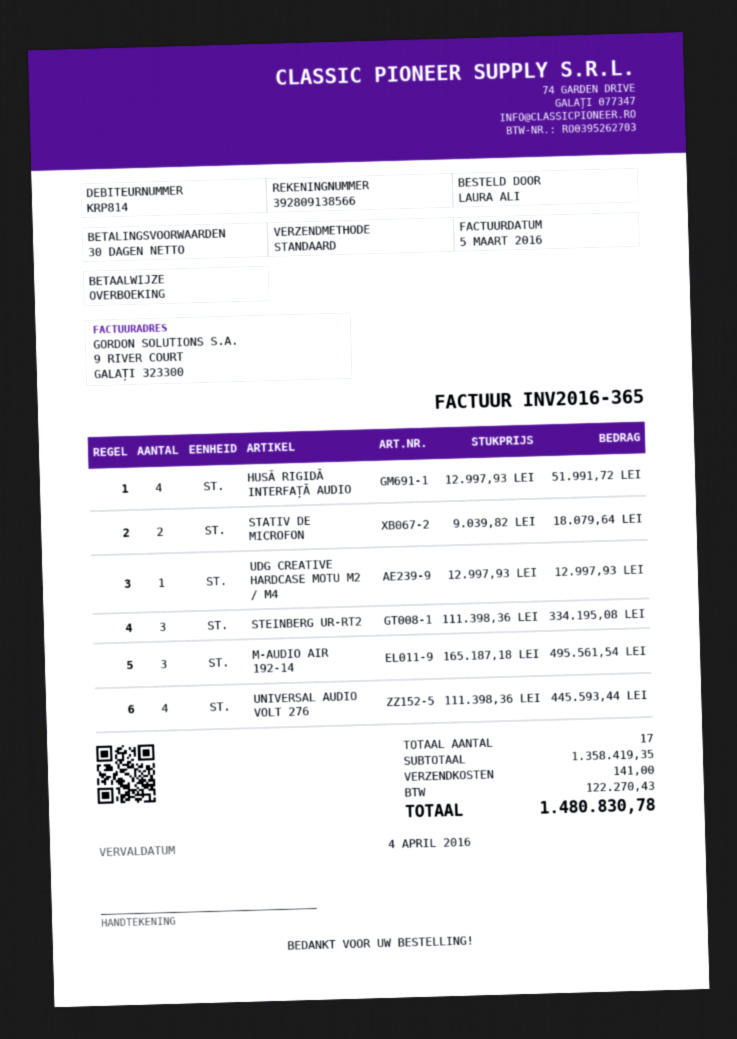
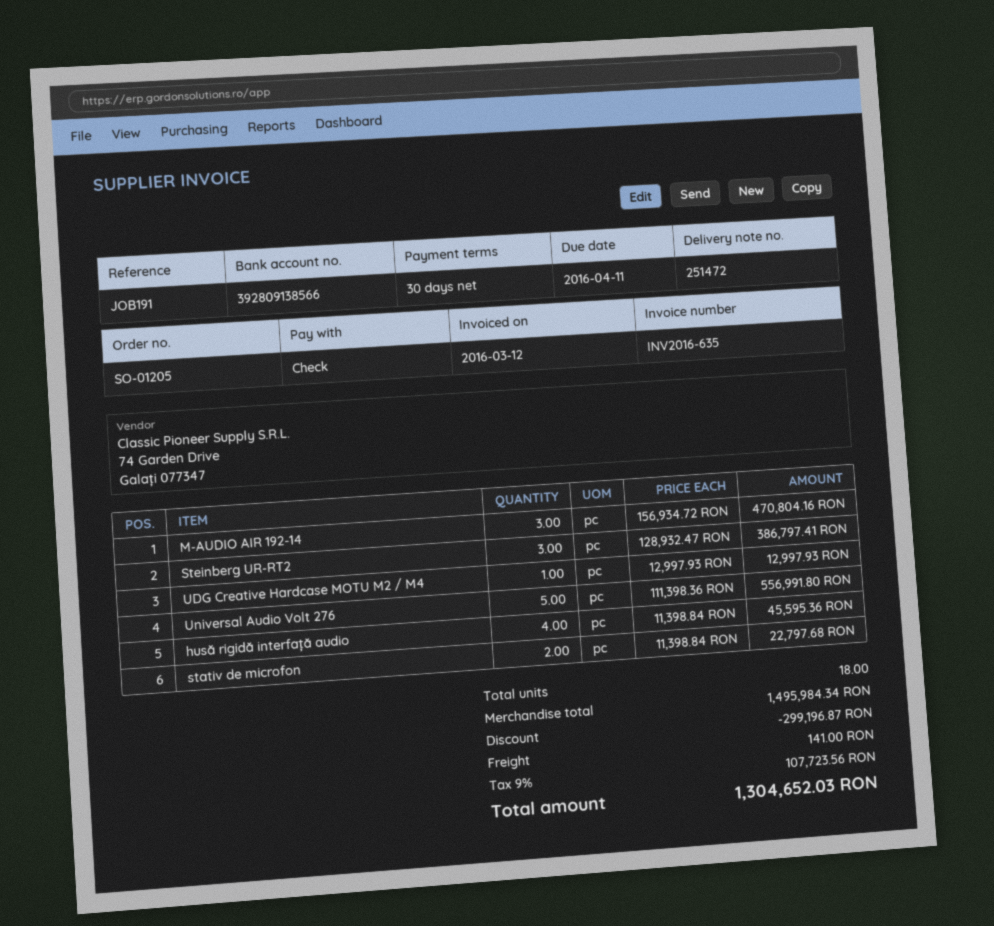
invoice number: INV2016-365 -> INV2016-635
invoice date: 2016-03-05 -> 2016-03-12
due date: 2016-04-04 -> 2016-04-11
payment method: bank transfer -> cheque
HUSĂ RIGIDĂ INTERFAȚĂ AUDIO: 4 x 12997.93 = 51991.72 -> 4 x 11398.84 = 45595.36
STATIV DE MICROFON: 2 x 9039.82 = 18079.64 -> 2 x 11398.84 = 22797.68
STEINBERG UR-RT2: 3 x 111398.36 = 334195.08 -> 3 x 128932.47 = 386797.41
M-AUDIO AIR 192-14: 3 x 165187.18 = 495561.54 -> 3 x 156934.72 = 470804.16
UNIVERSAL AUDIO VOLT 276: 4 x 111398.36 = 445593.44 -> 5 x 111398.36 = 556991.80
total quantity: 17 -> 18
subtotal: 1358419.35 -> 1495984.34
discount: none -> 299196.87
tax: 122270.43 -> 107723.56
total: 1480830.78 -> 1304652.03

